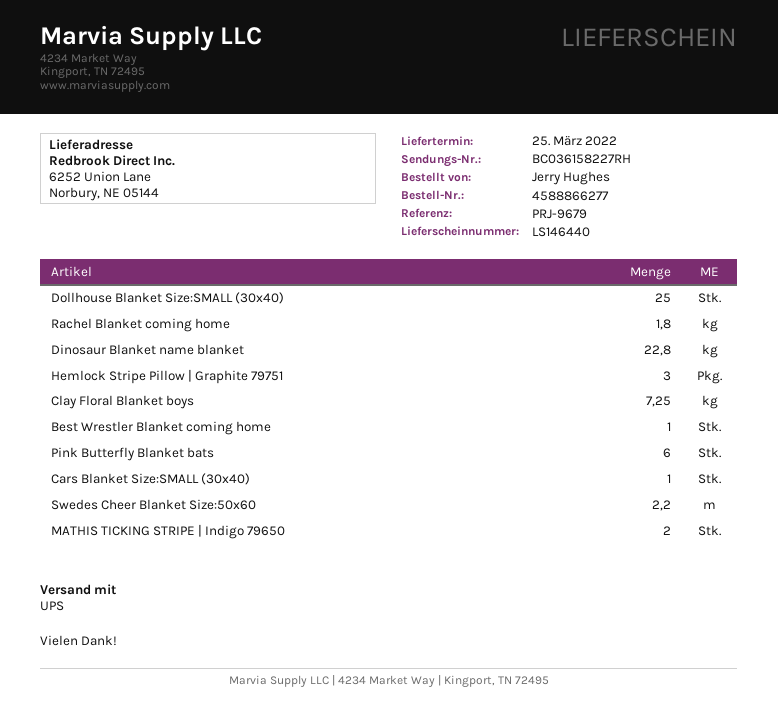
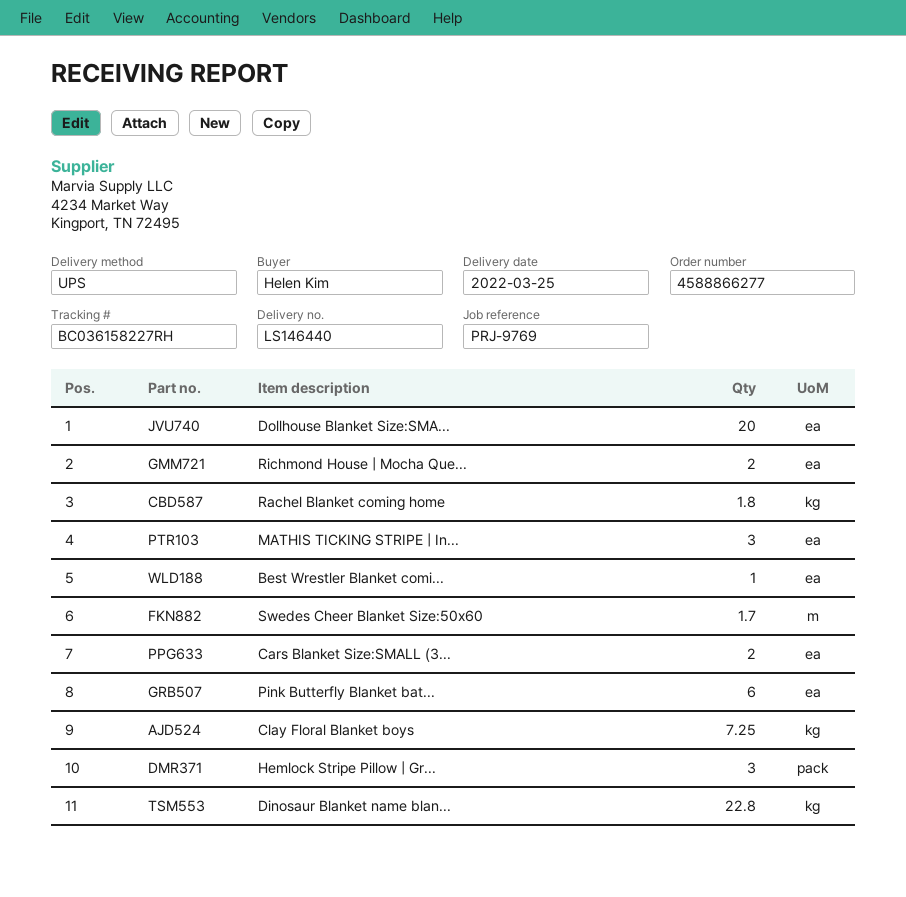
reference: PRJ-9679 -> PRJ-9769
ordered by: Jerry Hughes -> Helen Kim
Dollhouse Blanket Size:SMALL (30x40): 25 -> 20
Cars Blanket Size:SMALL (30x40): 1 -> 2
Swedes Cheer Blanket Size:50x60: 2.2 -> 1.7
MATHIS TICKING STRIPE | Indigo 79650: 2 -> 3
Richmond House | Mocha Que...: none -> 2

